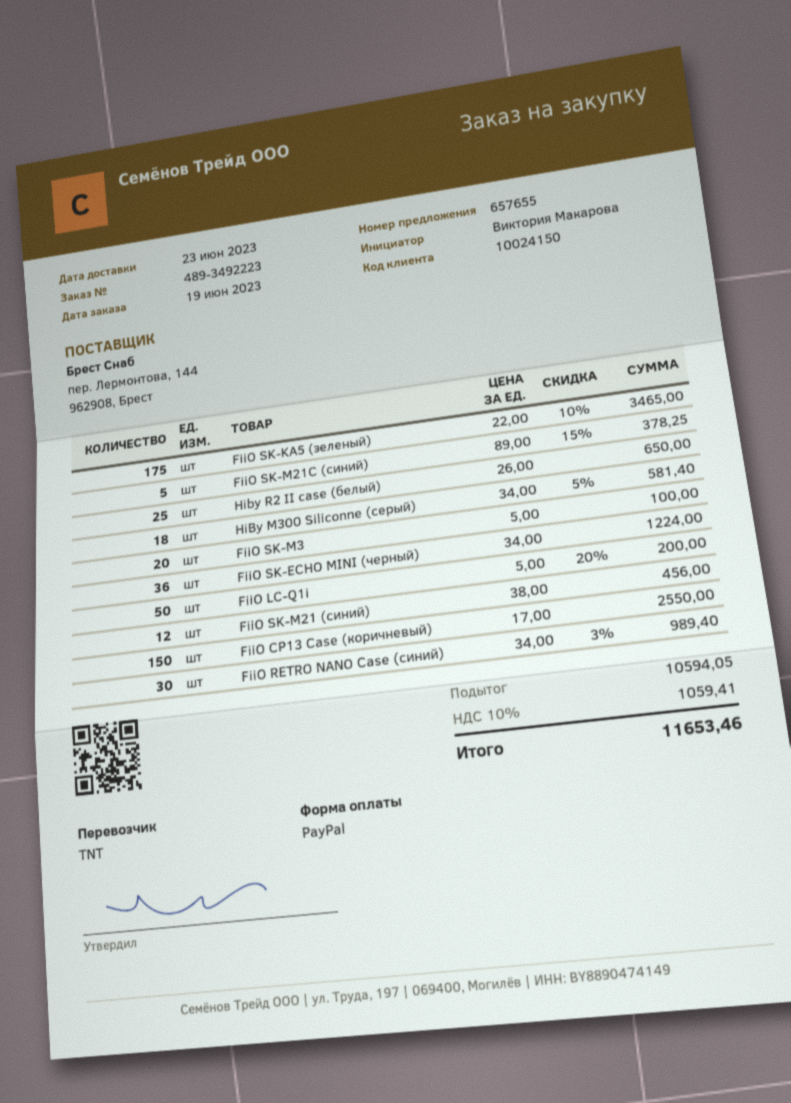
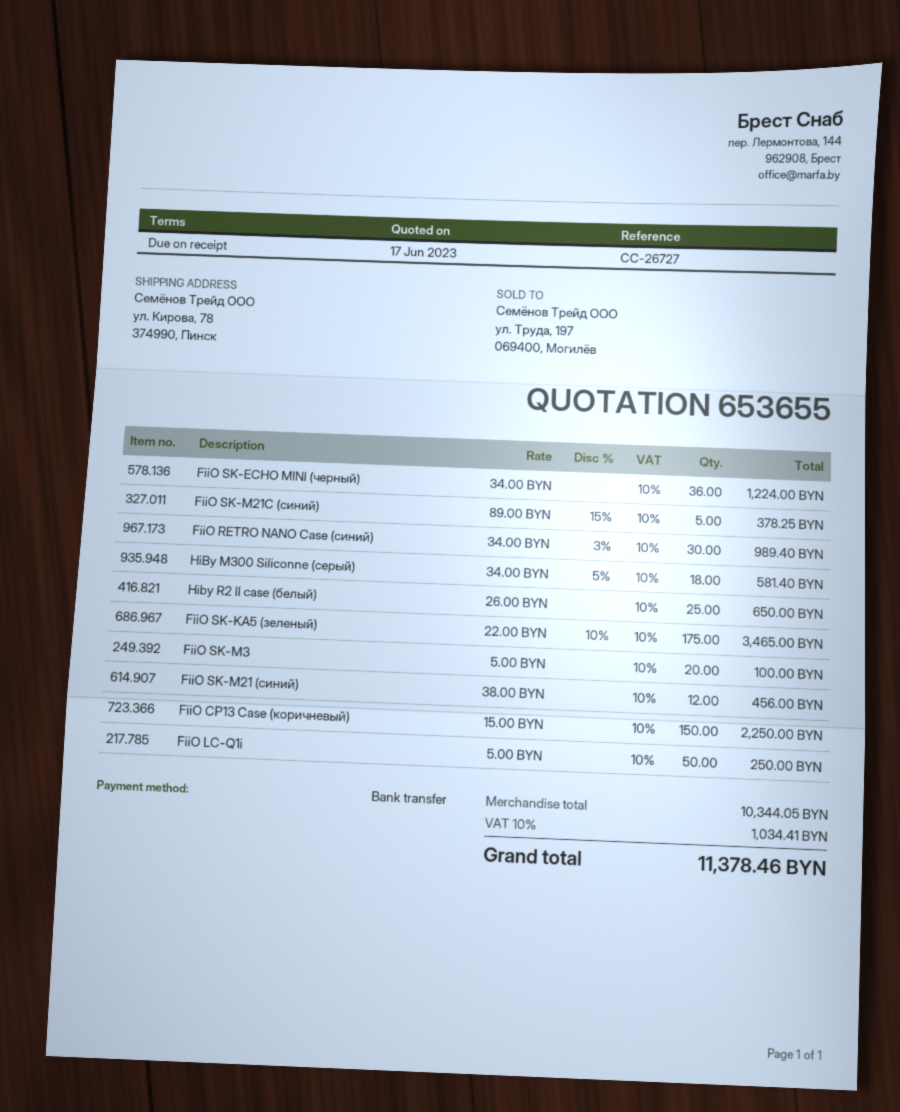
quote number: 657655 -> 653655
payment method: PayPal -> bank transfer
FiiO LC-Q1i: 50 x 5.00 - 20% = 200.00 -> 50 x 5.00 = 250.00
FiiO CP13 Case (коричневый): 150 x 17.00 = 2550.00 -> 150 x 15.00 = 2250.00
subtotal: 10594.05 -> 10344.05
tax: 10% = 1059.41 -> 10% = 1034.41
total: 11653.46 -> 11378.46

